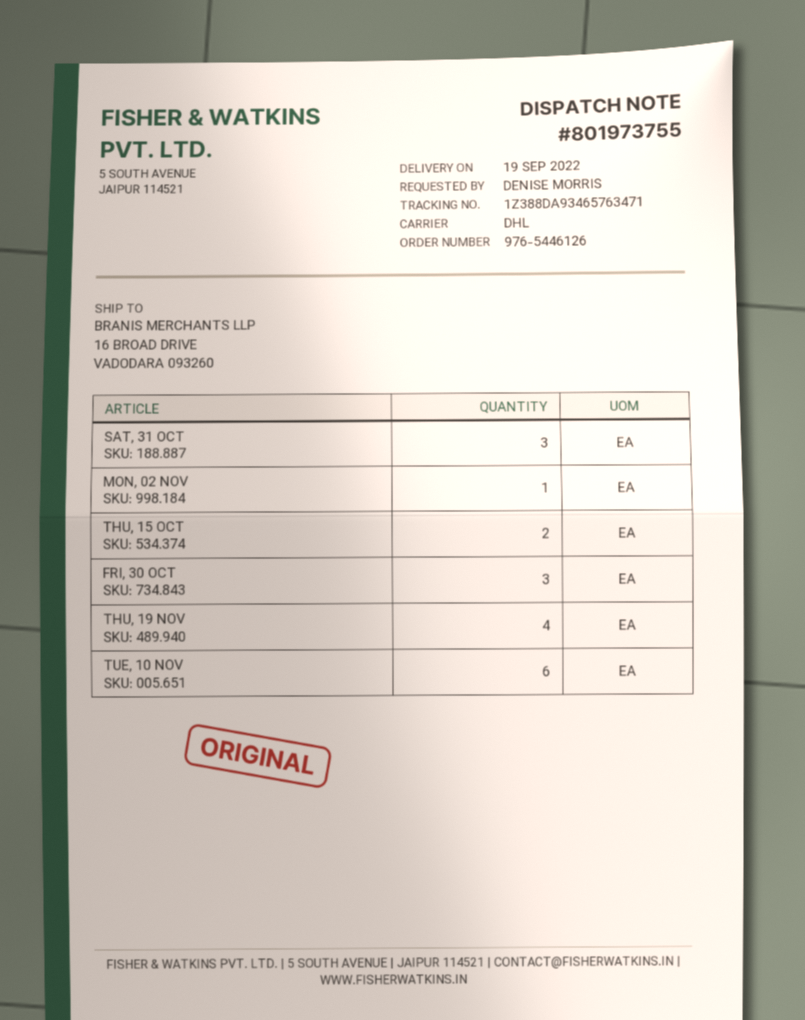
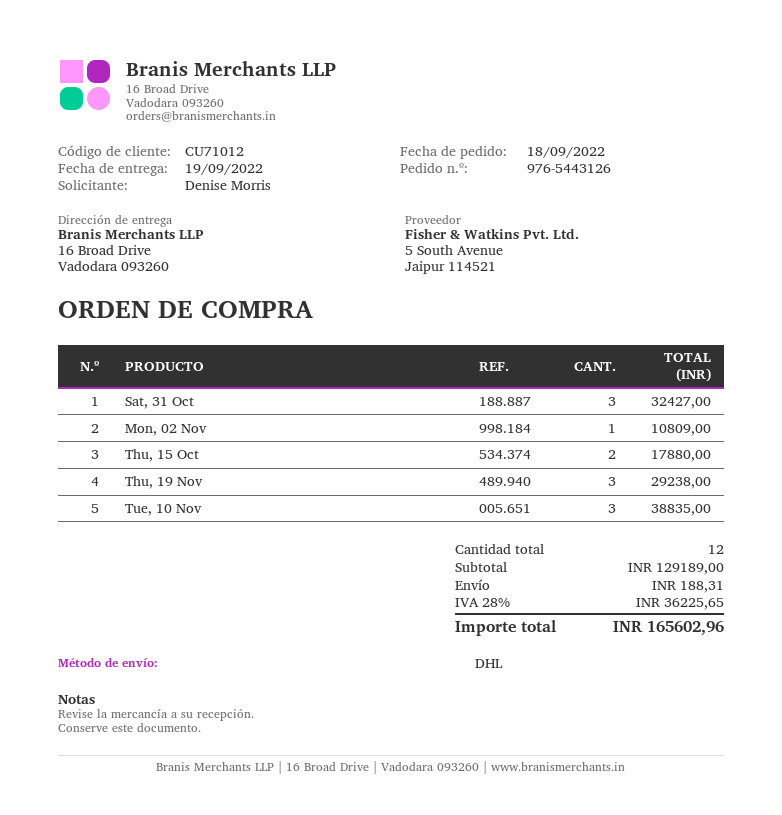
order number: 976-5446126 -> 976-5443126
FRI, 30 OCT: 3 -> none
THU, 19 NOV: 4 -> 3
TUE, 10 NOV: 6 -> 3

